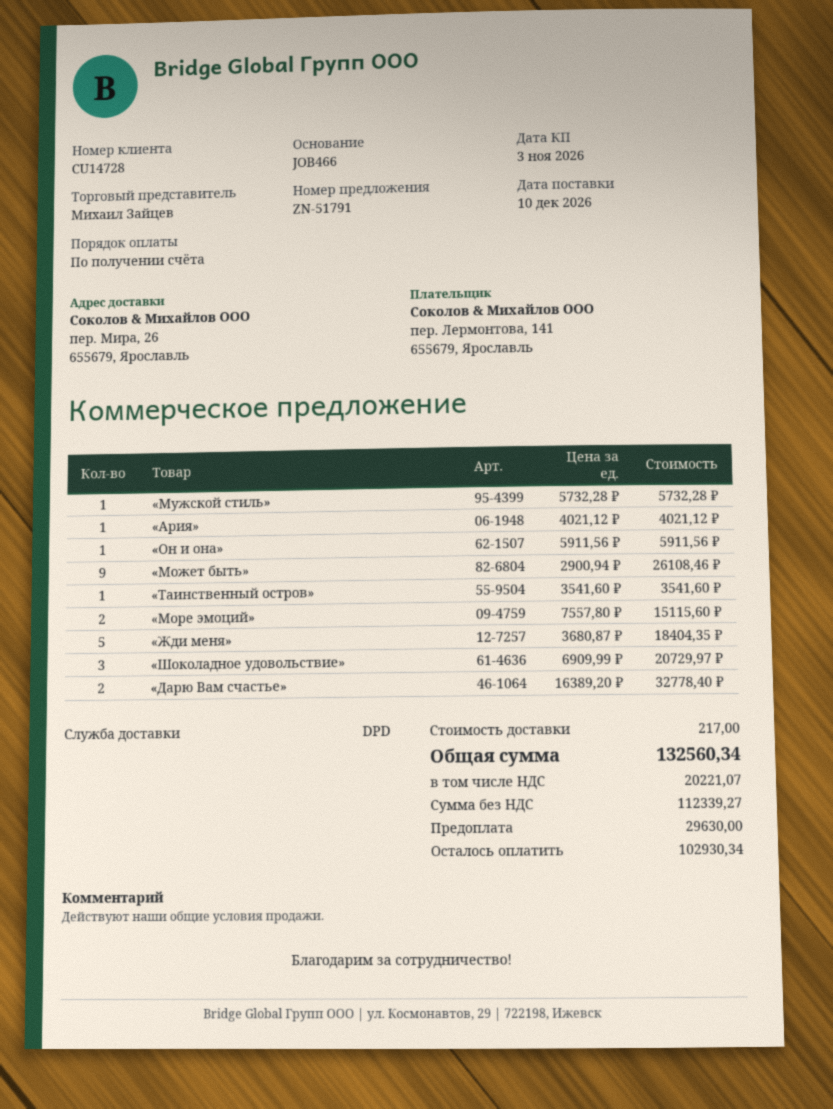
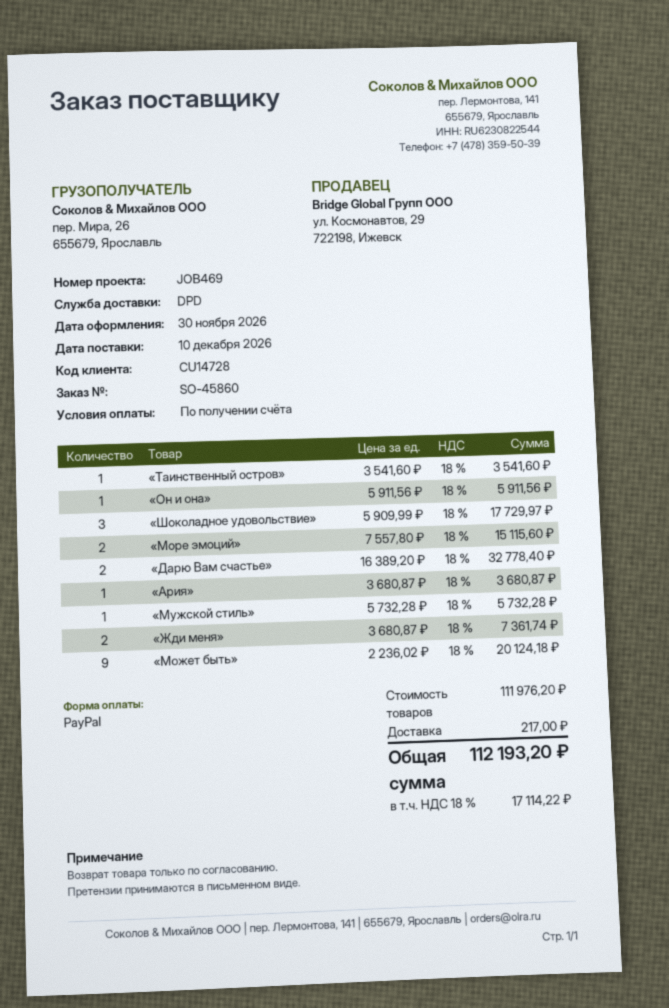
reference: JOB466 -> JOB469
«Ария»: 1 x 4021.12 = 4021.12 -> 1 x 3680.87 = 3680.87
«Может быть»: 9 x 2900.94 = 26108.46 -> 9 x 2236.02 = 20124.18
«Жди меня»: 5 x 3680.87 = 18404.35 -> 2 x 3680.87 = 7361.74
«Шоколадное удовольствие»: 3 x 6909.99 = 20729.97 -> 3 x 5909.99 = 17729.97
tax: 20221.07 -> 17114.22
total: 132560.34 -> 112193.20

